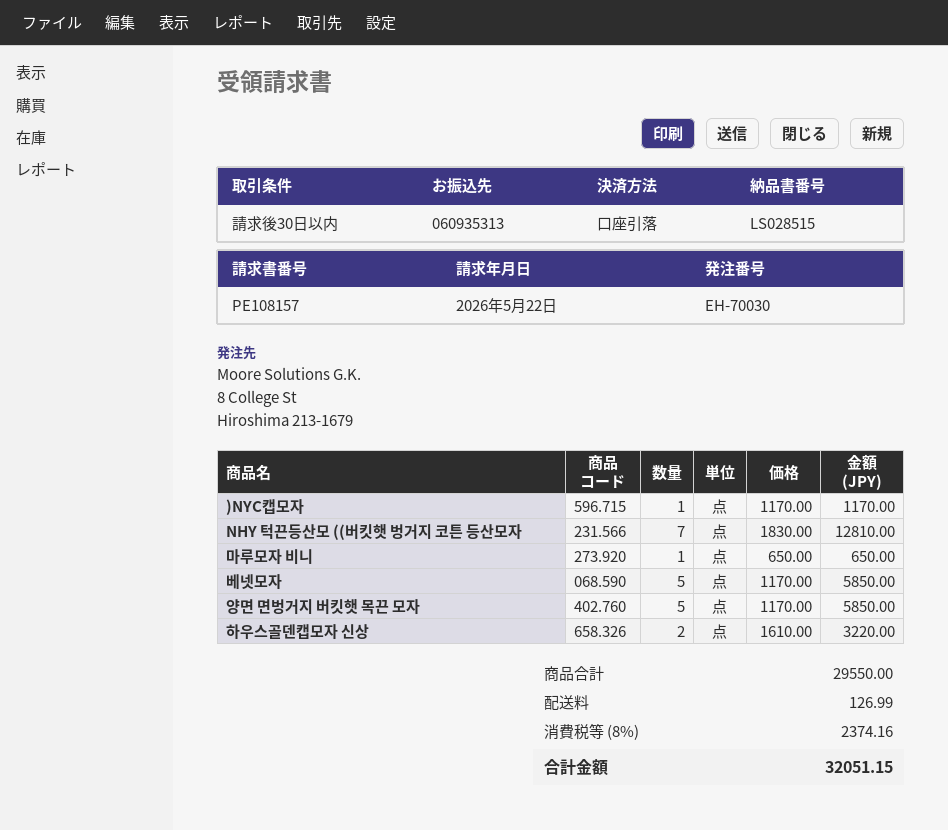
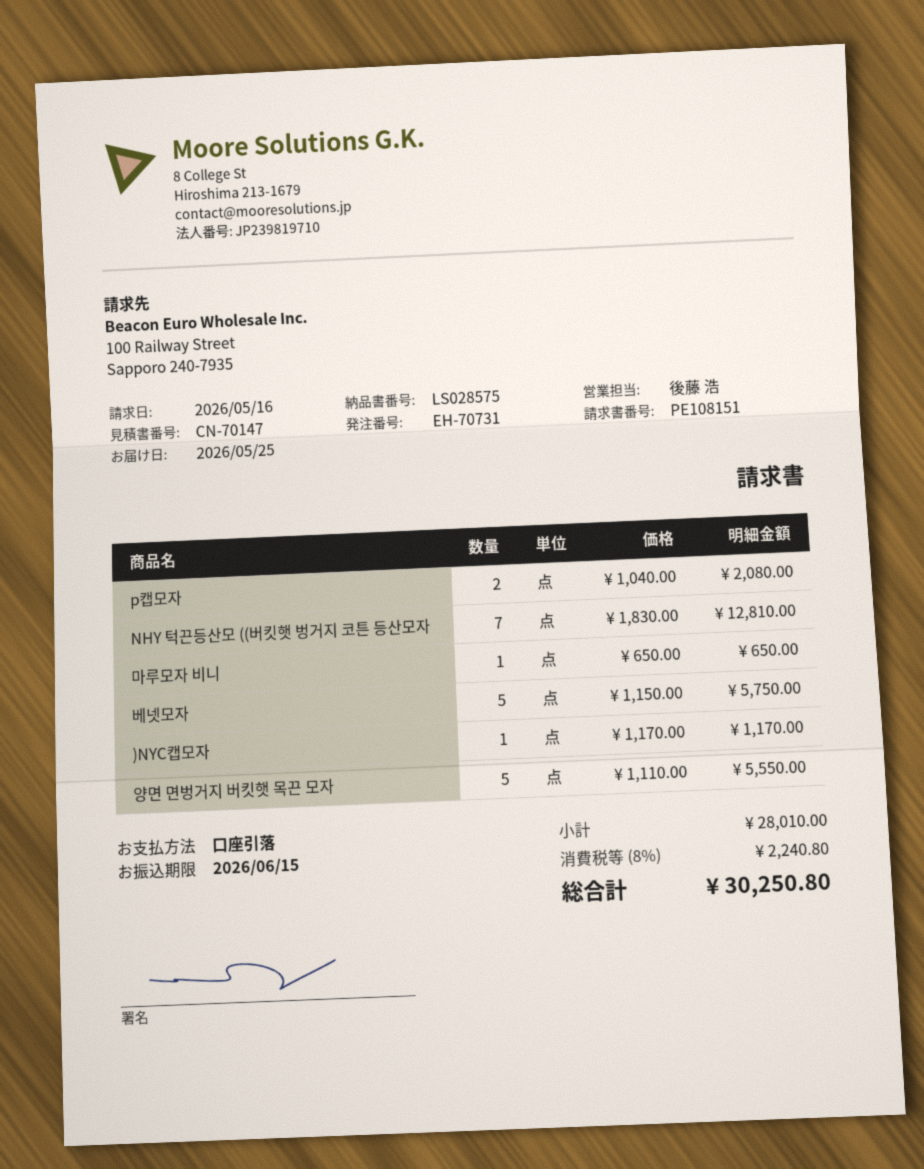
order number: EH-70030 -> EH-70731
delivery note number: LS028515 -> LS028575
invoice number: PE108157 -> PE108151
invoice date: 2026-05-22 -> 2026-05-16
베넷모자: 5 x 1170.00 = 5850.00 -> 5 x 1150.00 = 5750.00
양면 면벙거지 버킷햇 목끈 모자: 5 x 1170.00 = 5850.00 -> 5 x 1110.00 = 5550.00
하우스골덴캡모자 신상: 2 x 1610.00 = 3220.00 -> none
p캡모자: none -> 2 x 1040.00 = 2080.00
subtotal: 29550.00 -> 28010.00
shipping: 126.99 -> none
tax: 8% = 2374.16 -> 8% = 2240.80
total: 32051.15 -> 30250.80

